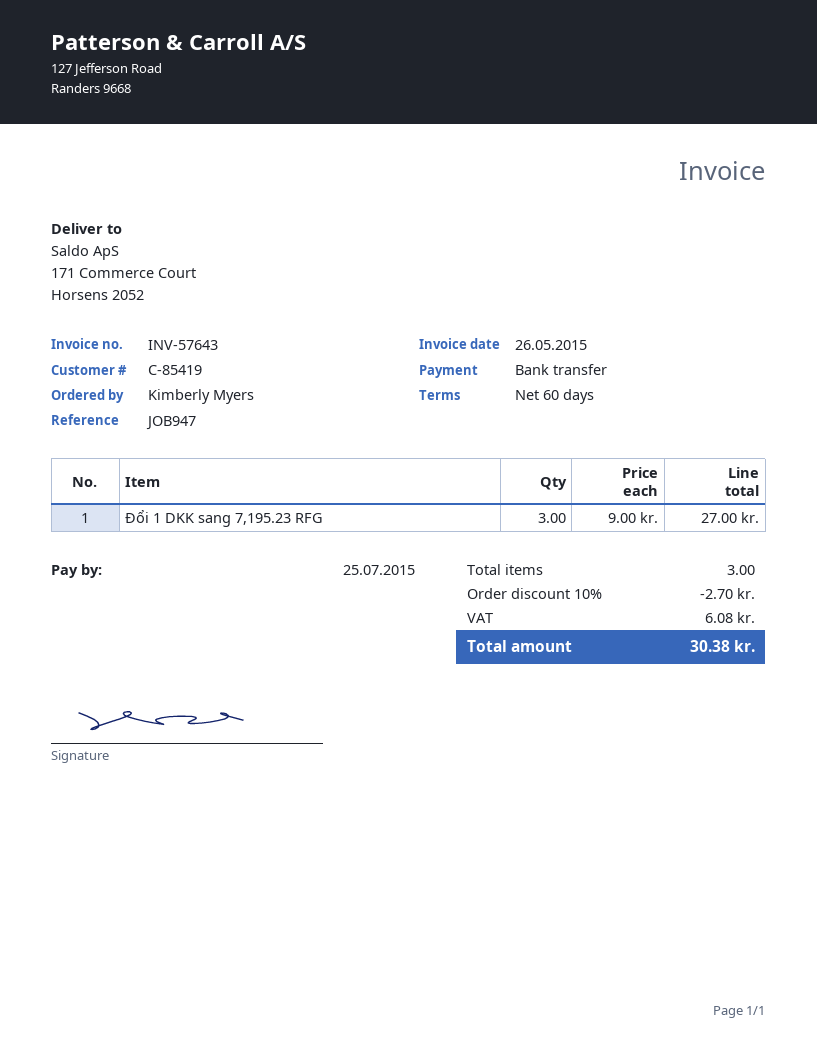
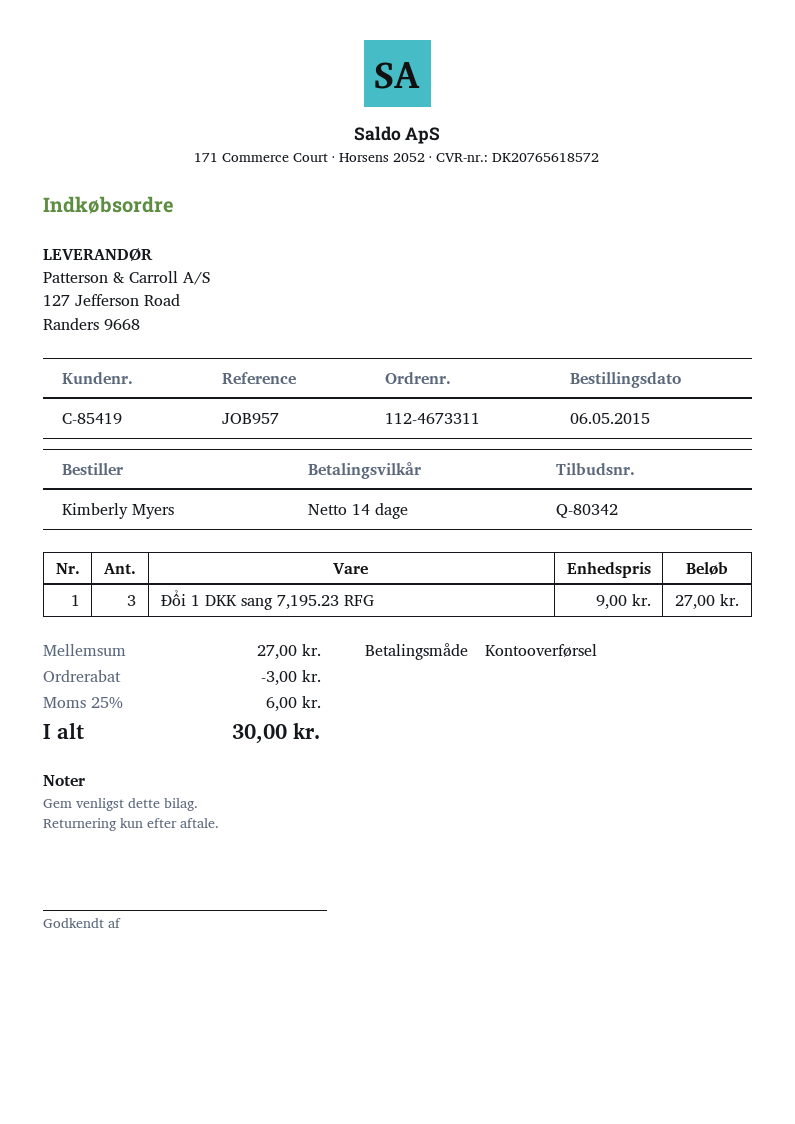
payment terms: 60 days -> 14 days
reference: JOB947 -> JOB957
discount: 2.70 -> 3.00
tax: 6.08 -> 6.00
total: 30.38 -> 30.00

